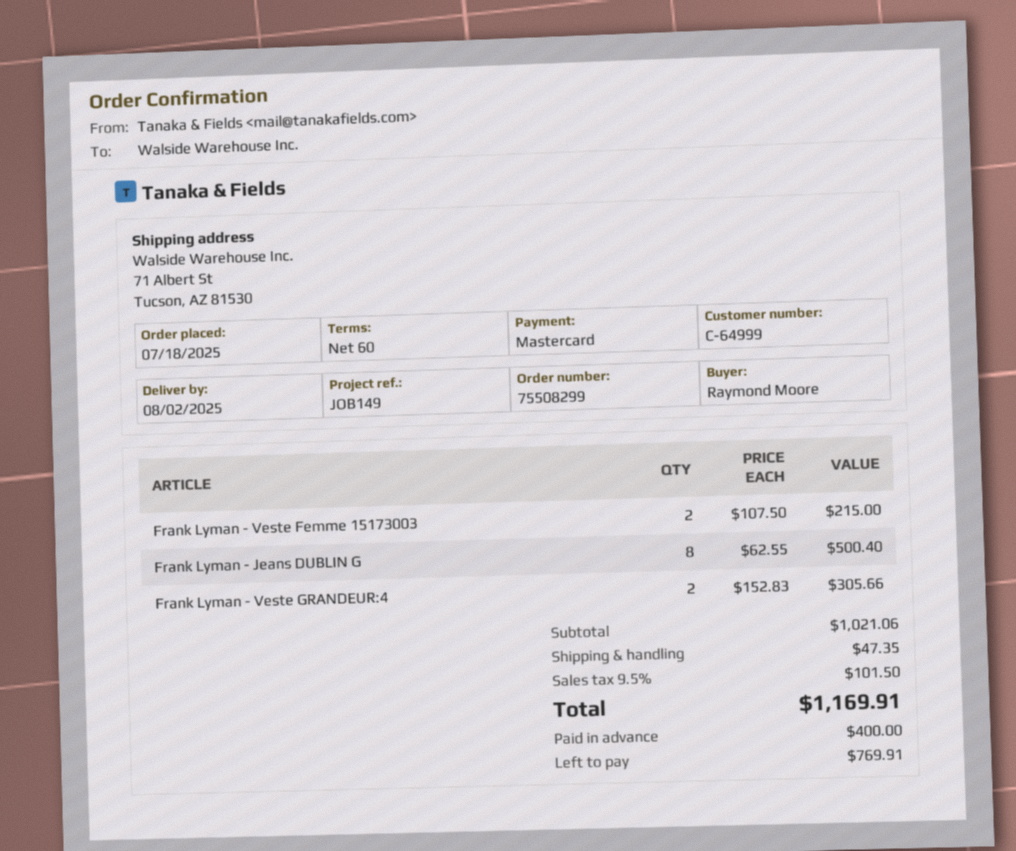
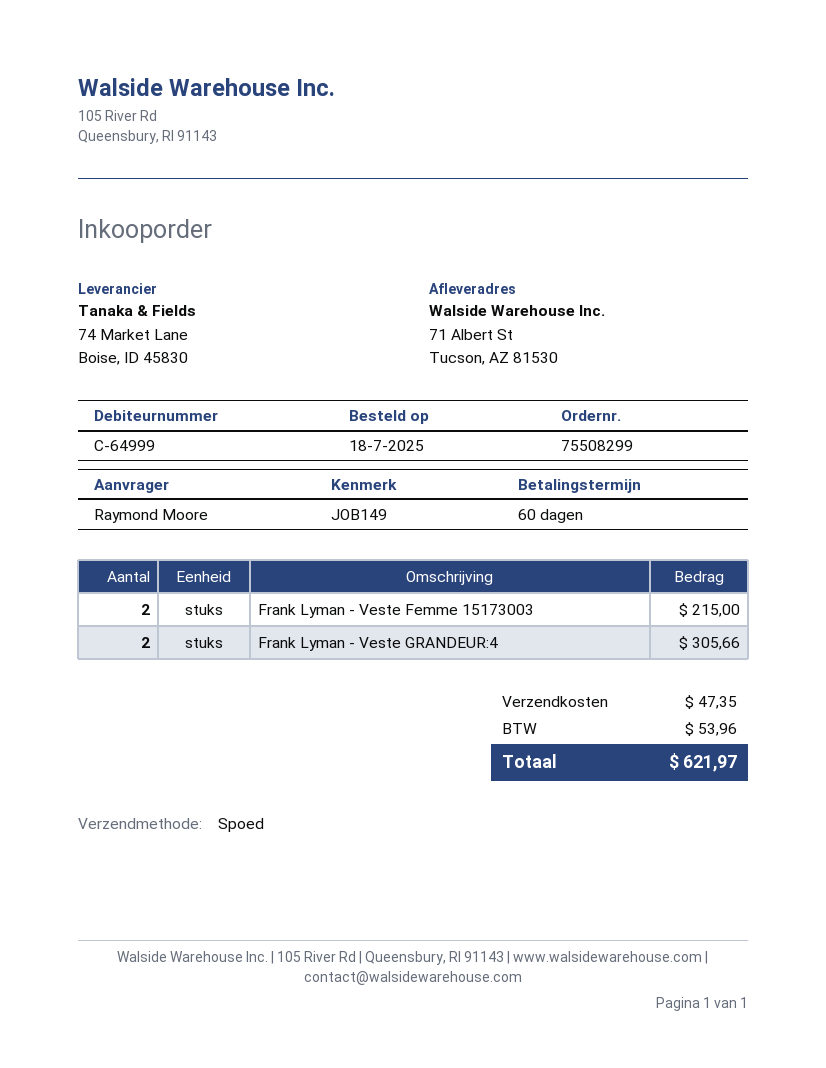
Frank Lyman - Jeans DUBLIN G: 8 for 500.40 -> none
tax: 101.50 -> 53.96
total: 1169.91 -> 621.97

